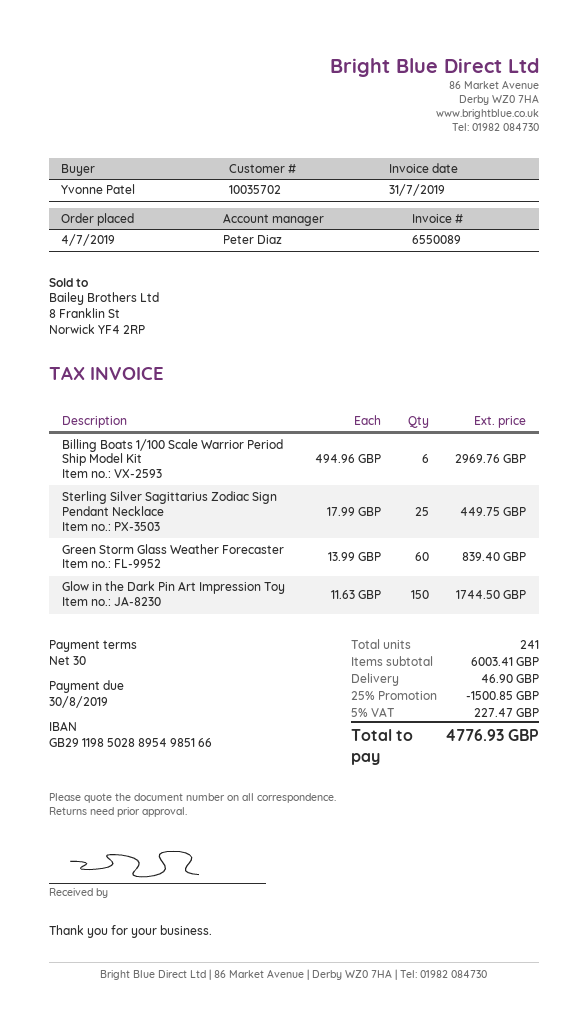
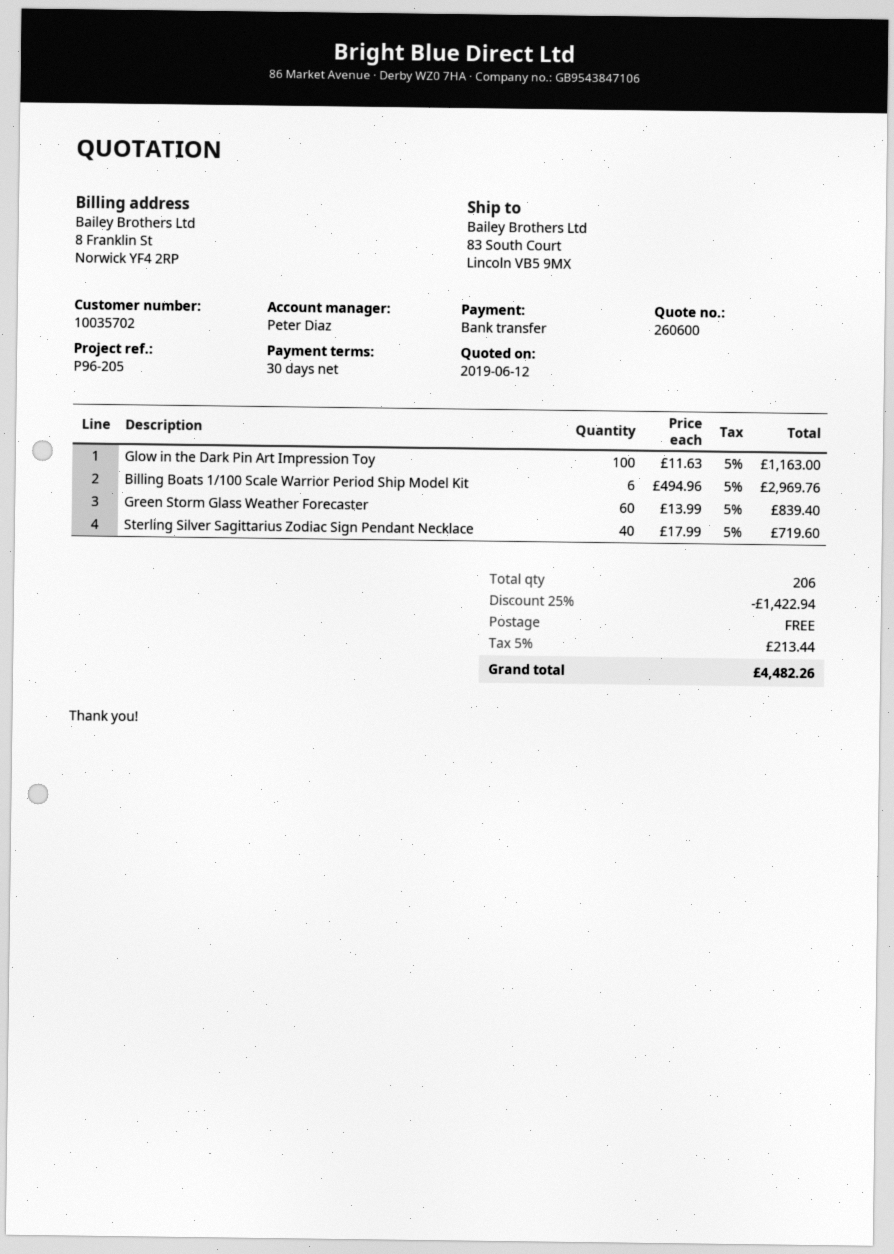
Sterling Silver Sagittarius Zodiac Sign Pendant Necklace: 25 x 17.99 = 449.75 -> 40 x 17.99 = 719.60
Glow in the Dark Pin Art Impression Toy: 150 x 11.63 = 1744.50 -> 100 x 11.63 = 1163.00
total quantity: 241 -> 206
discount: 25% = 1500.85 -> 25% = 1422.94
shipping: 46.90 -> 0.00
tax: 5% = 227.47 -> 5% = 213.44
total: 4776.93 -> 4482.26

